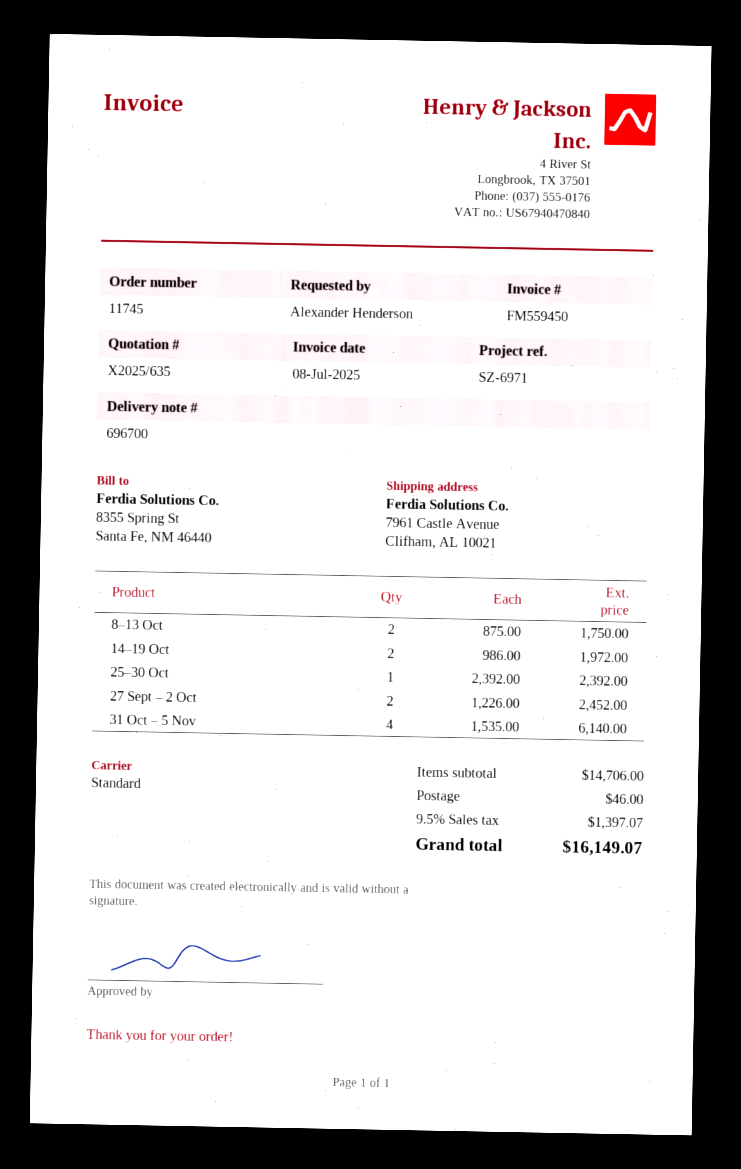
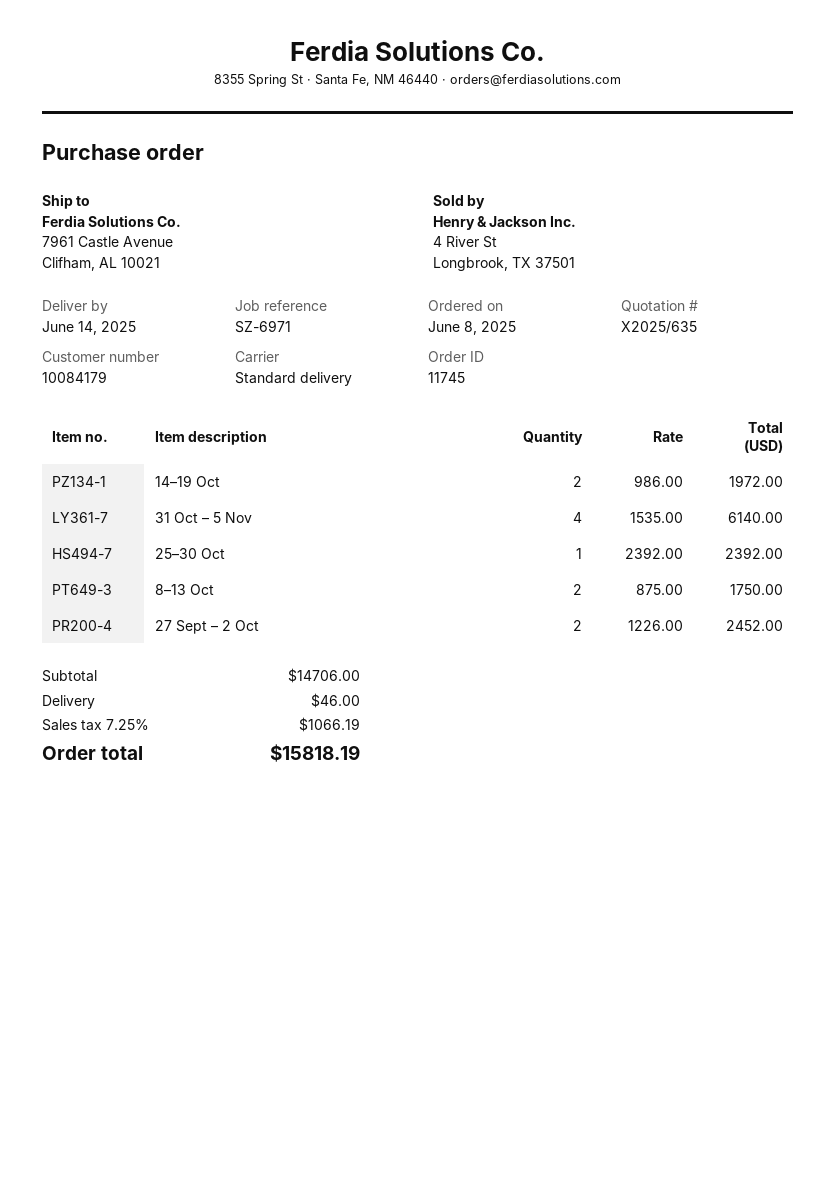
tax: 9.5% = 1397.07 -> 7.25% = 1066.19
total: 16149.07 -> 15818.19

